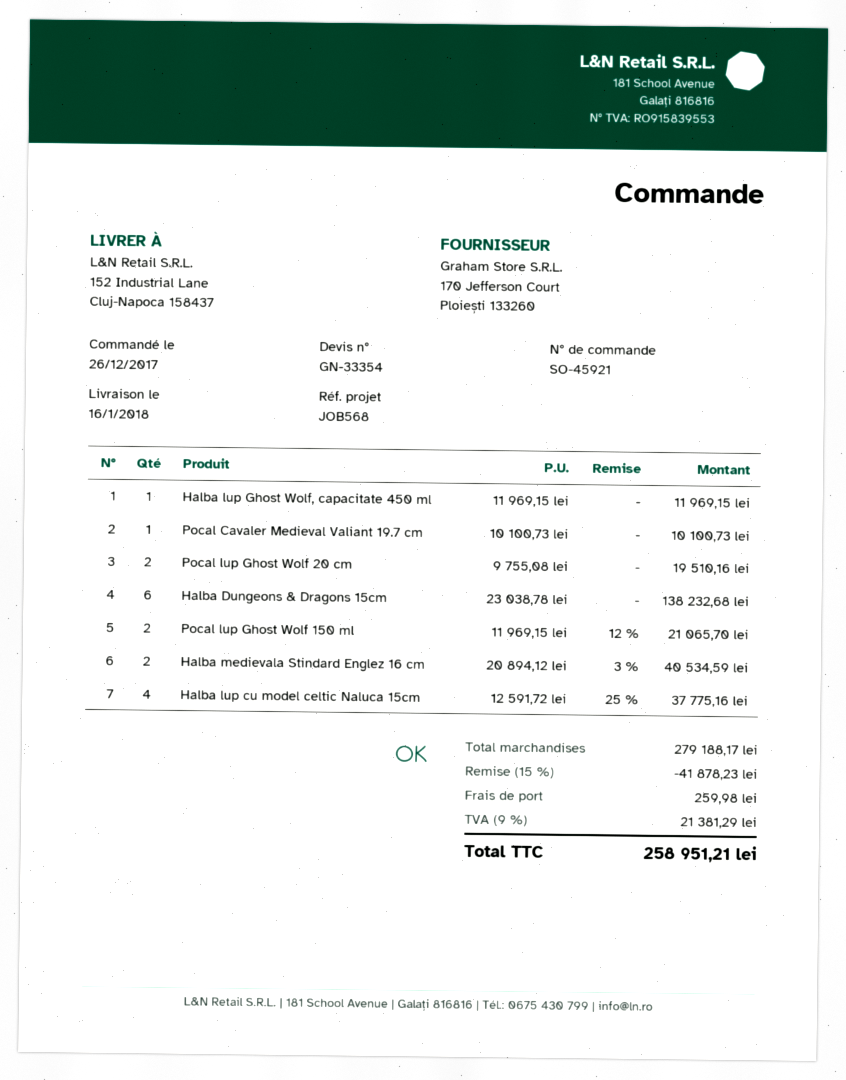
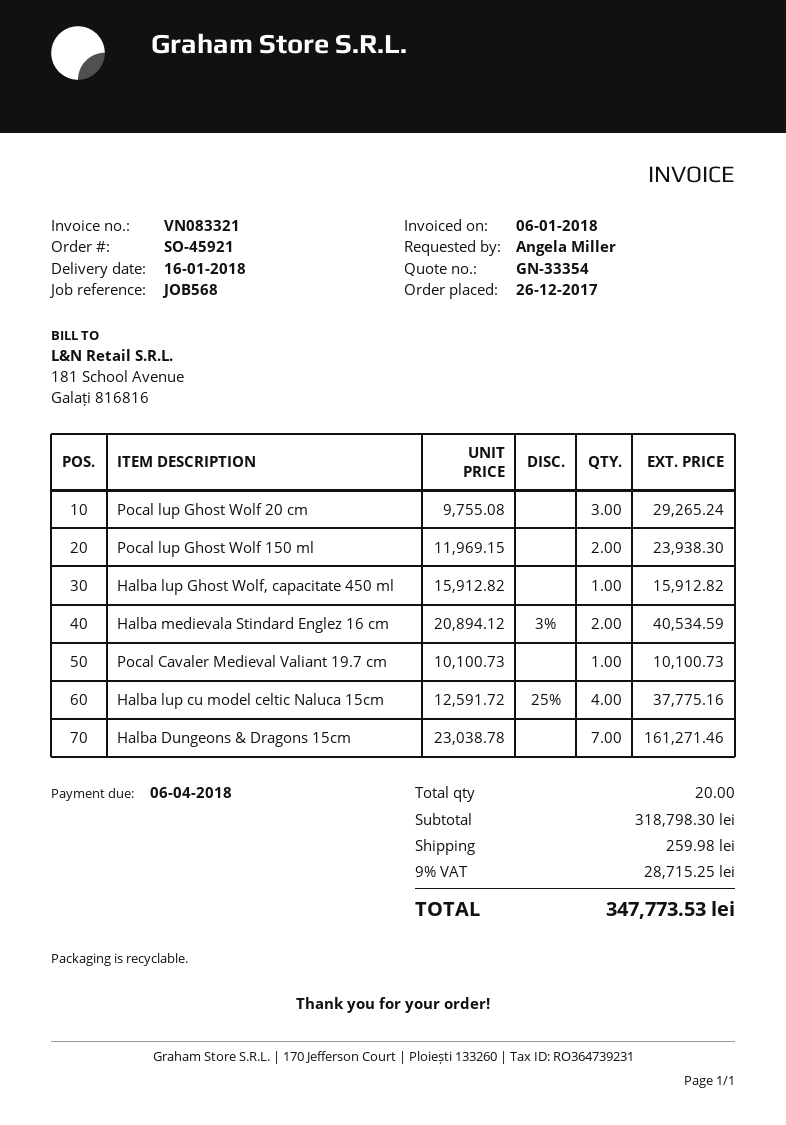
Halba lup Ghost Wolf, capacitate 450 ml: 1 x 11969.15 = 11969.15 -> 1 x 15912.82 = 15912.82
Pocal lup Ghost Wolf 20 cm: 2 x 9755.08 = 19510.16 -> 3 x 9755.08 = 29265.24
Halba Dungeons & Dragons 15cm: 6 x 23038.78 = 138232.68 -> 7 x 23038.78 = 161271.46
Pocal lup Ghost Wolf 150 ml: 2 x 11969.15 - 12% = 21065.70 -> 2 x 11969.15 = 23938.30
subtotal: 279188.17 -> 318798.30
discount: 15% = 41878.23 -> none
tax: 9% = 21381.29 -> 9% = 28715.25
total: 258951.21 -> 347773.53

